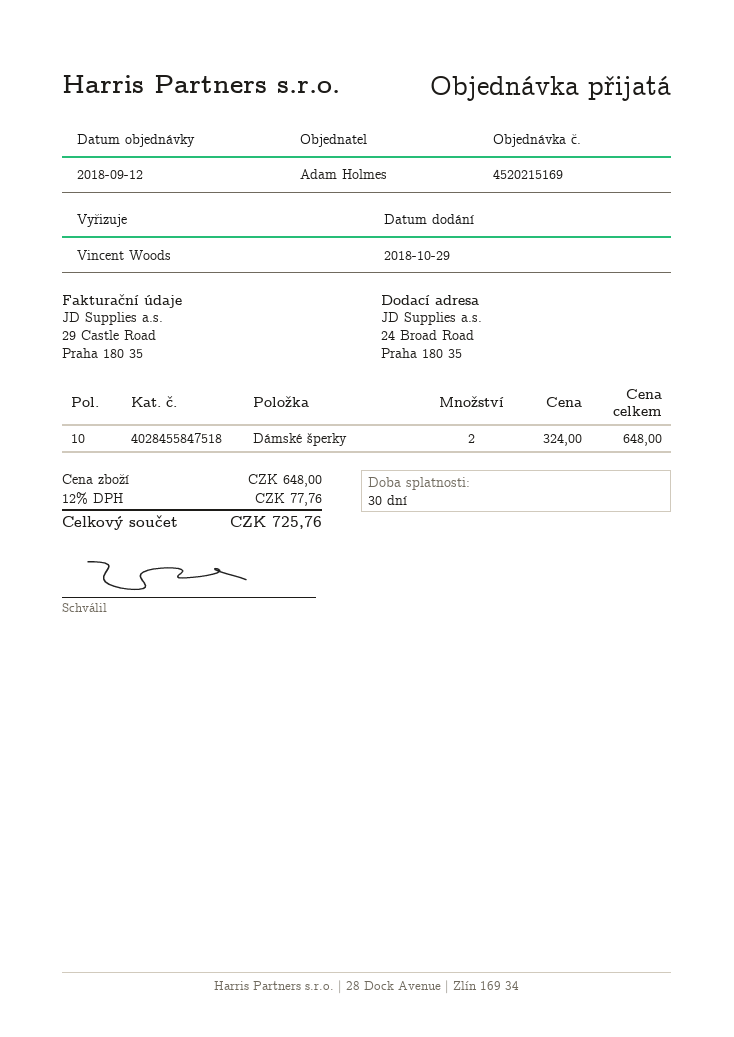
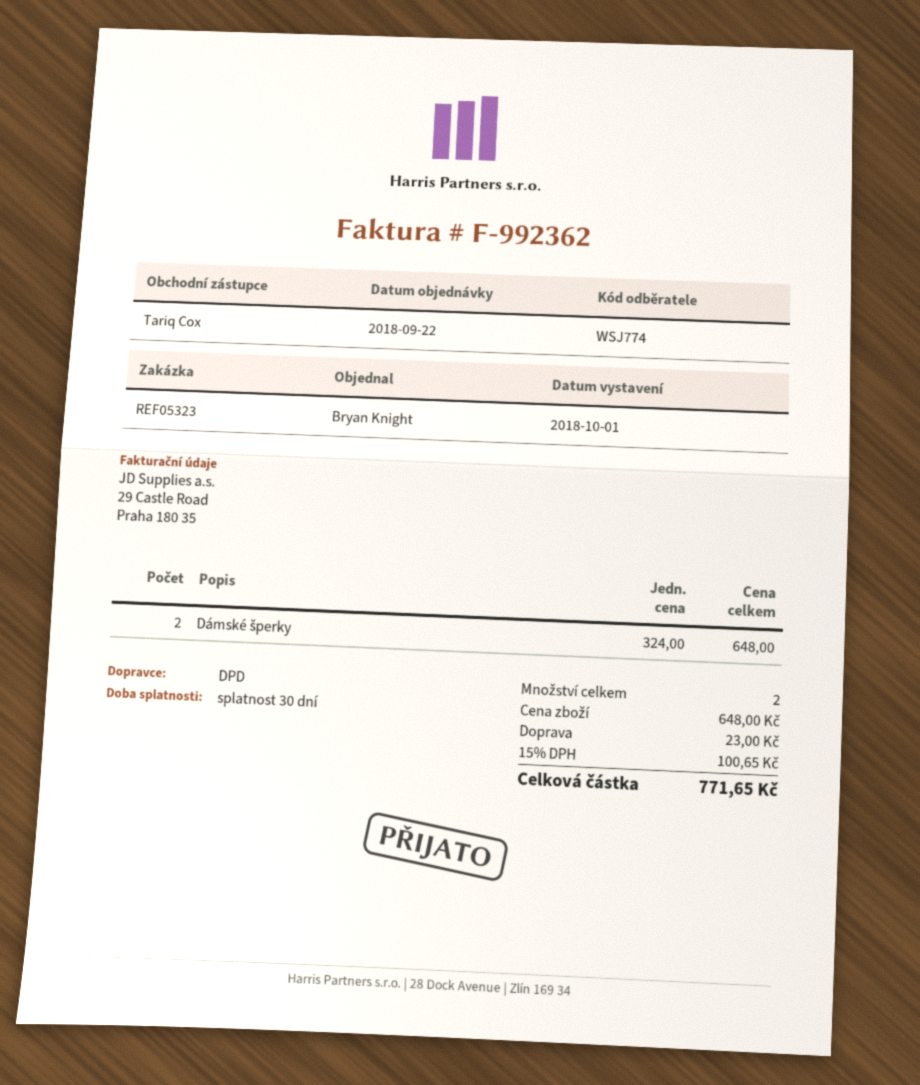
order date: 2018-09-12 -> 2018-09-22
ordered by: Adam Holmes -> Bryan Knight
sales rep: Vincent Woods -> Tariq Cox
shipping: none -> 23.00
tax: 12% = 77.76 -> 15% = 100.65
total: 725.76 -> 771.65

